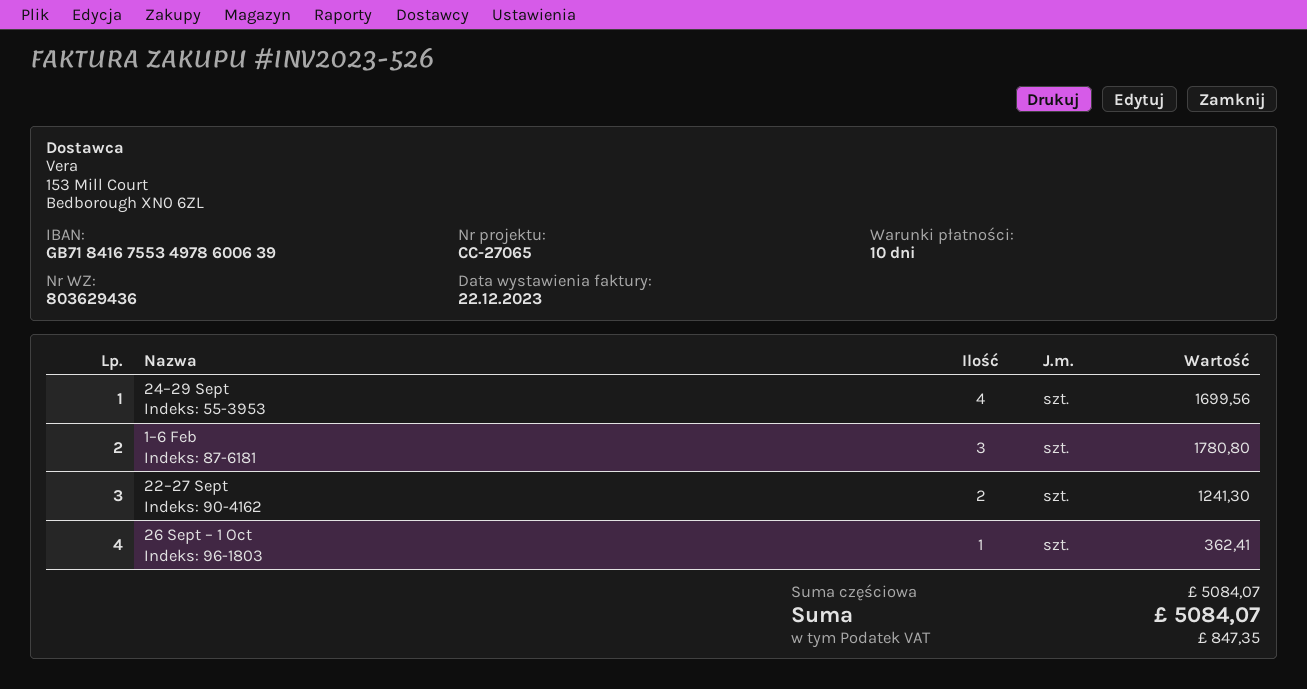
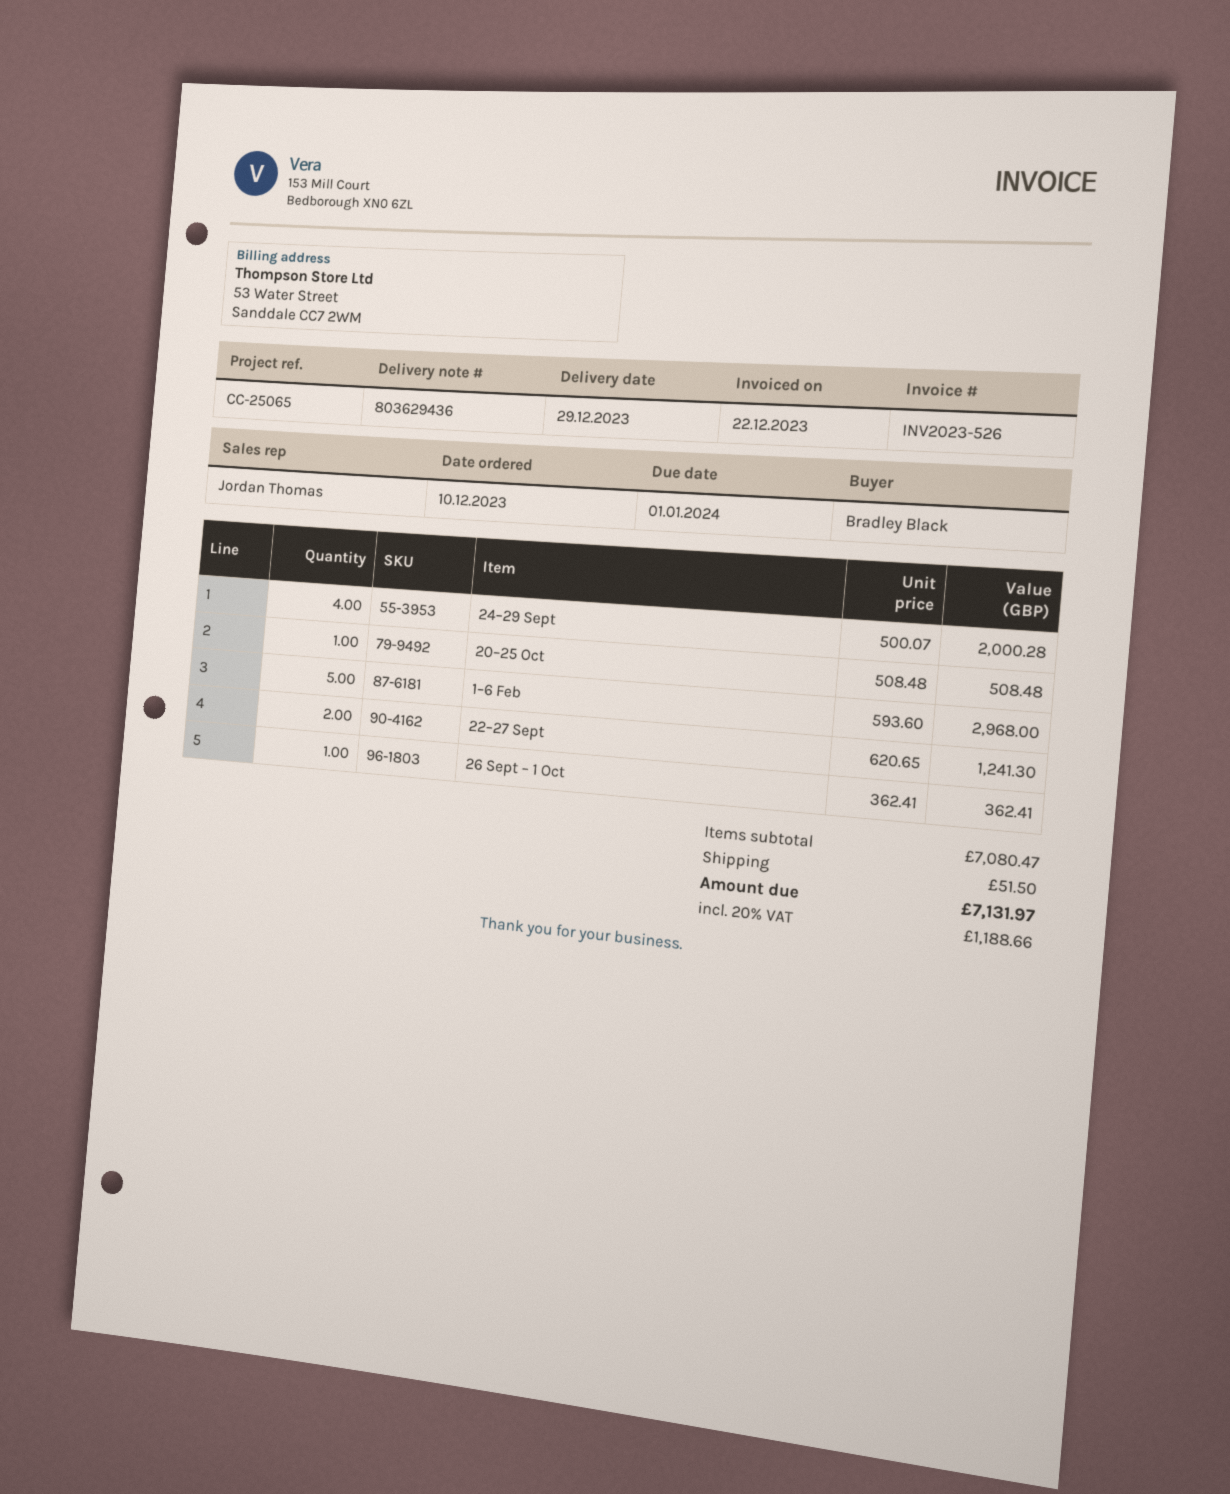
reference: CC-27065 -> CC-25065
24–29 Sept: 4 for 1699.56 -> 4 for 2000.28
1–6 Feb: 3 for 1780.80 -> 5 for 2968.00
20–25 Oct: none -> 1 for 508.48
subtotal: 5084.07 -> 7080.47
shipping: none -> 51.50
tax: 847.35 -> 1188.66
total: 5084.07 -> 7131.97

